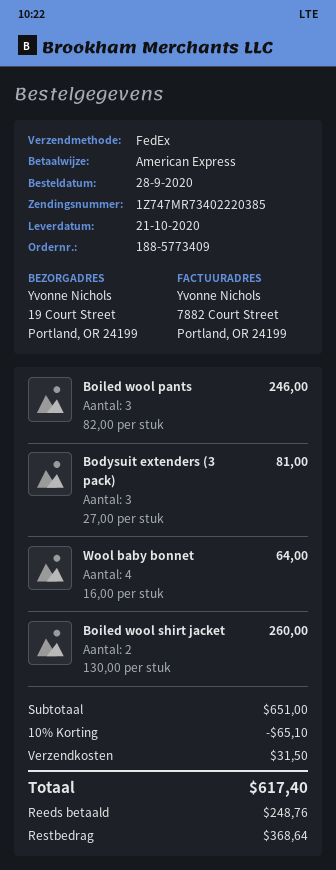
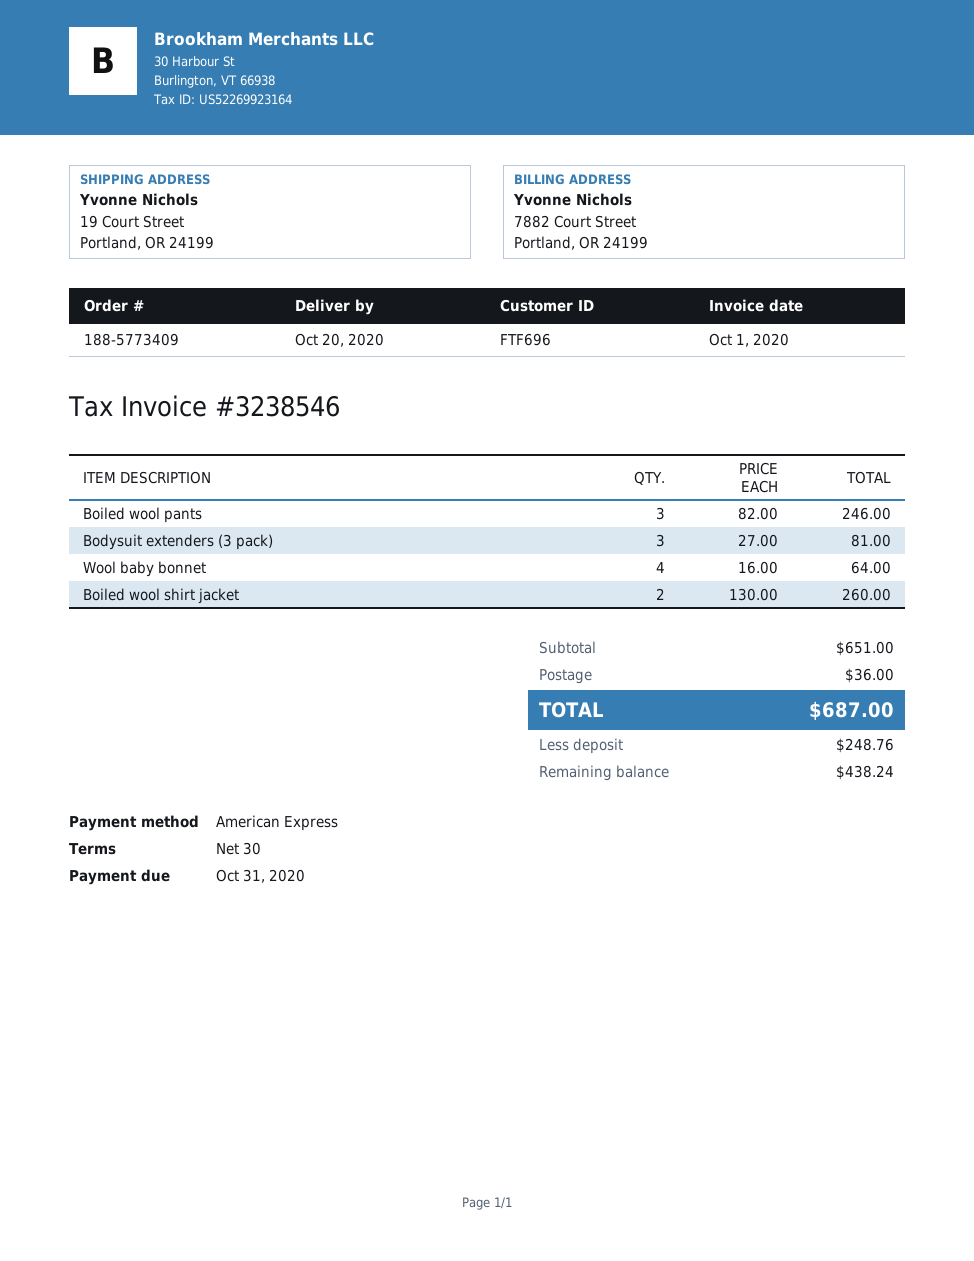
delivery date: 2020-10-21 -> 2020-10-20
discount: 10% = 65.10 -> none
shipping: 31.50 -> 36.00
total: 617.40 -> 687.00
balance: 368.64 -> 438.24

